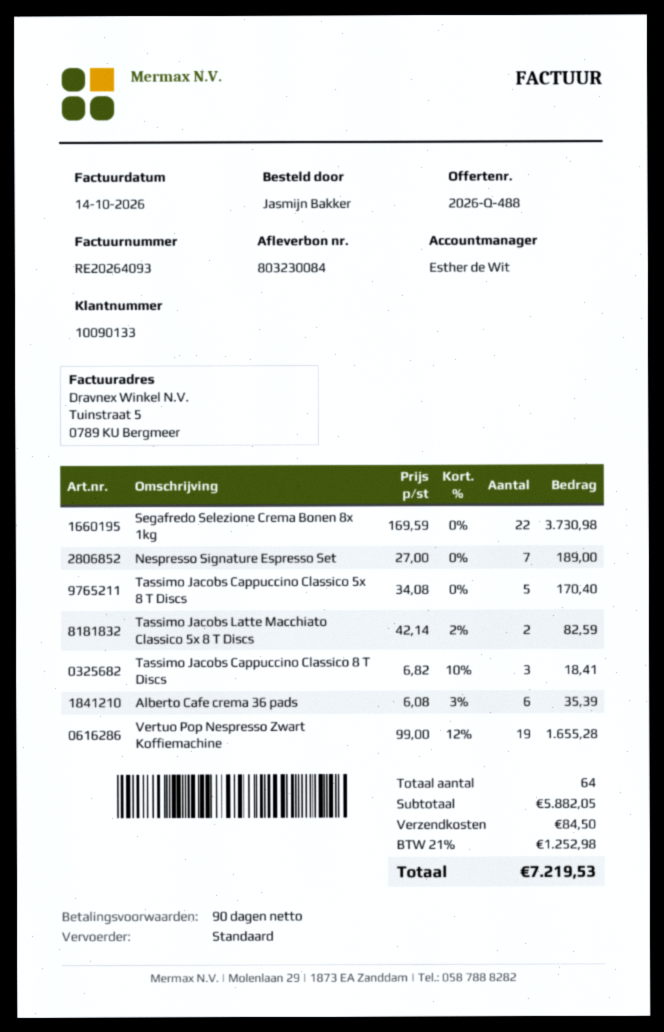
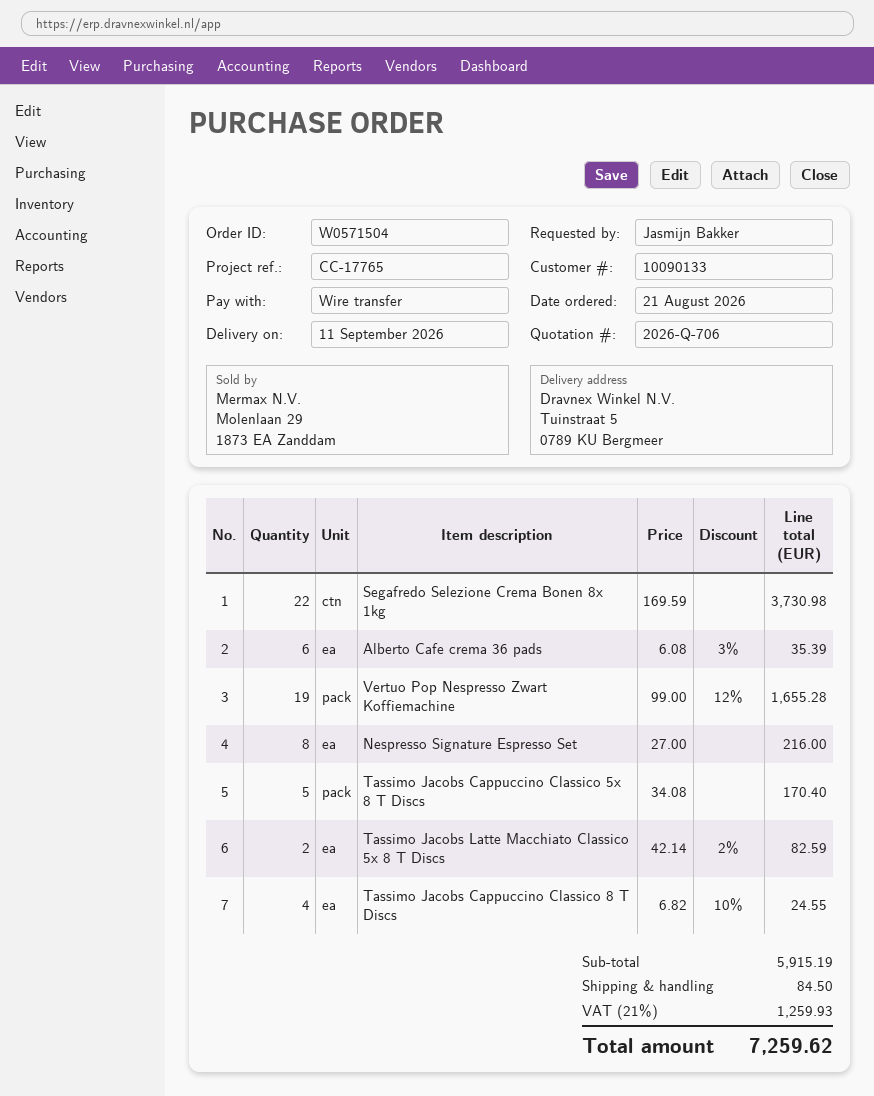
quote number: 2026-Q-488 -> 2026-Q-706
Nespresso Signature Espresso Set: 7 x 27.00 = 189.00 -> 8 x 27.00 = 216.00
Tassimo Jacobs Cappuccino Classico 8 T Discs: 3 x 6.82 - 10% = 18.41 -> 4 x 6.82 - 10% = 24.55
subtotal: 5882.05 -> 5915.19
tax: 21% = 1252.98 -> 21% = 1259.93
total: 7219.53 -> 7259.62

